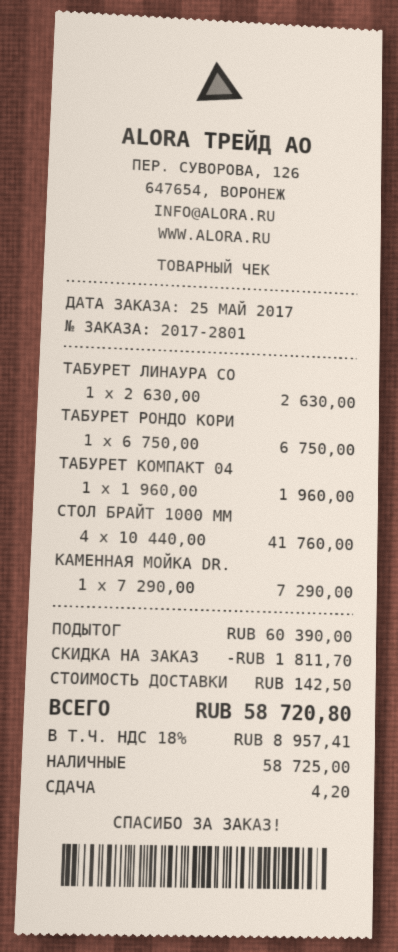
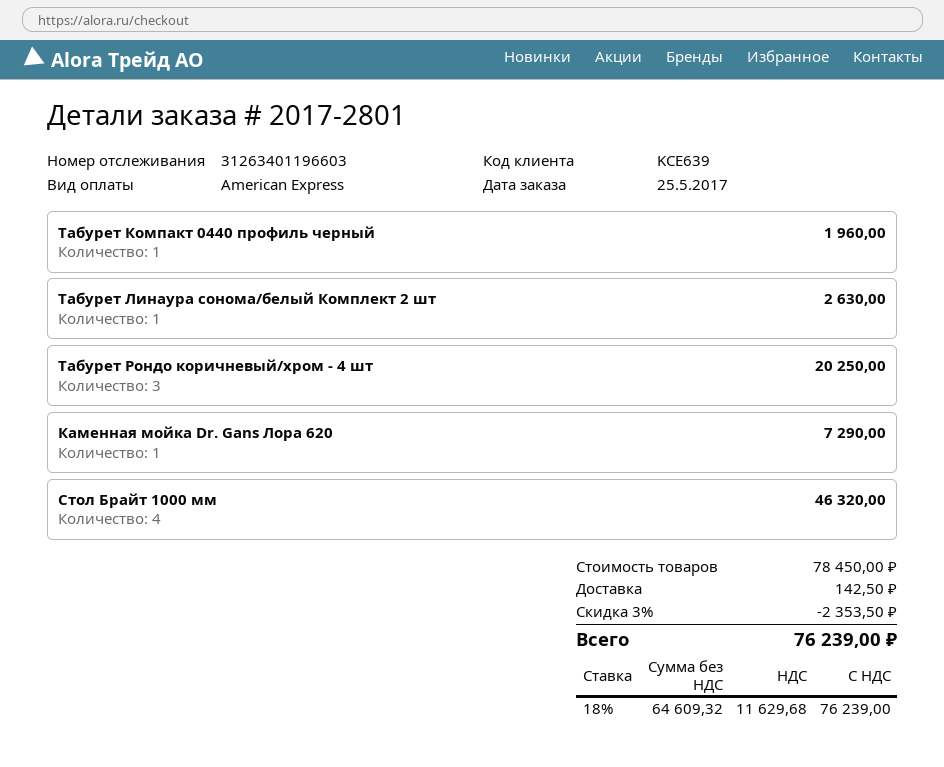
payment method: cash -> American Express
ТАБУРЕТ РОНДО КОРИ: 1 for 6750.00 -> 3 for 20250.00
СТОЛ БРАЙТ 1000 ММ: 4 for 41760.00 -> 4 for 46320.00
subtotal: 60390.00 -> 78450.00
discount: 1811.70 -> 2353.50
tax: 18% = 8957.41 -> 18% = 11629.68
total: 58720.80 -> 76239.00

